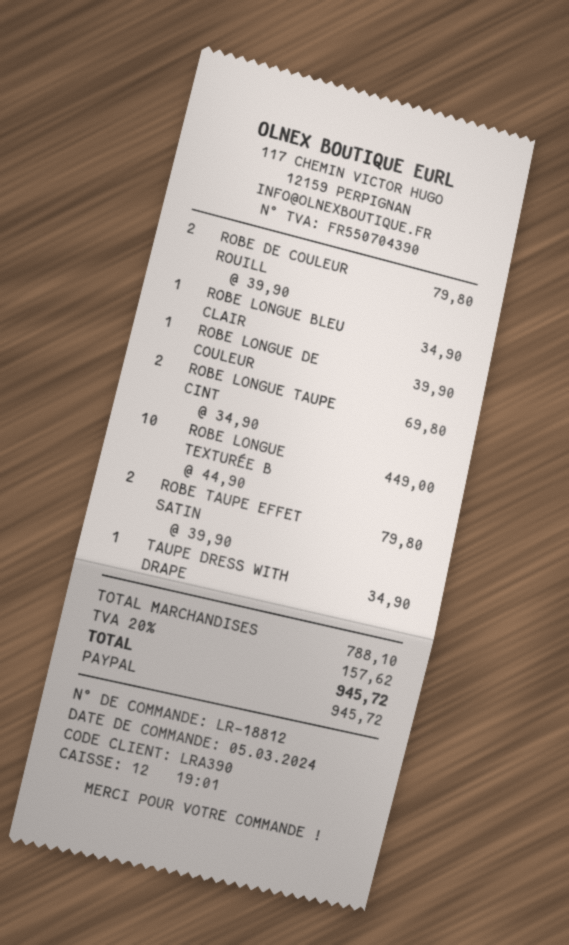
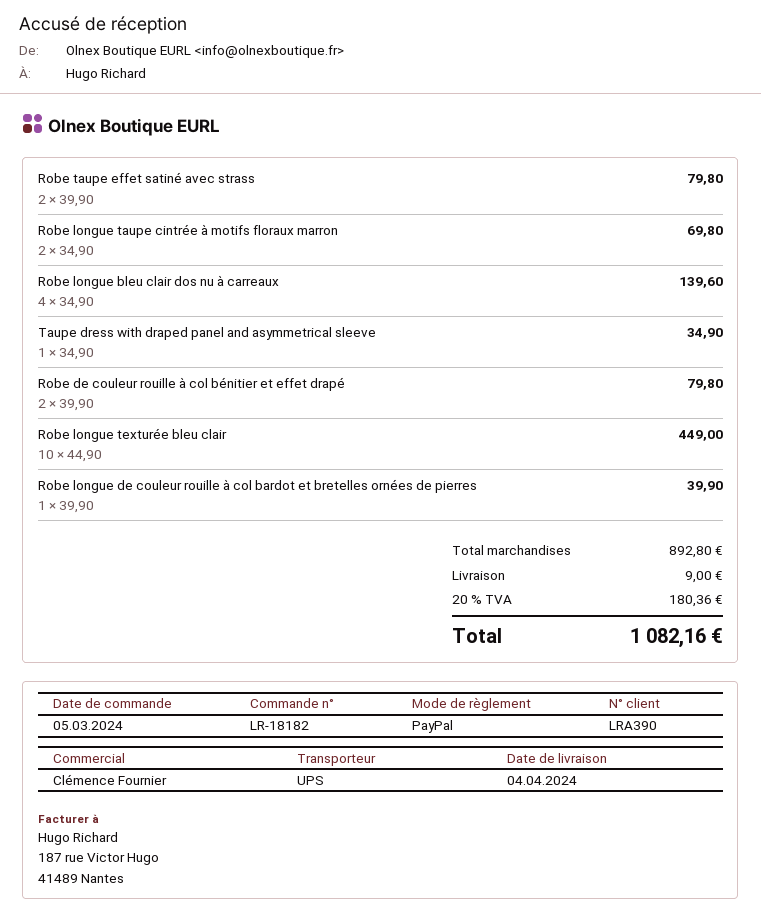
order number: LR-18812 -> LR-18182
ROBE LONGUE BLEU CLAIR: 1 x 34.90 = 34.90 -> 4 x 34.90 = 139.60
subtotal: 788.10 -> 892.80
shipping: none -> 9.00
tax: 20% = 157.62 -> 20% = 180.36
total: 945.72 -> 1082.16

